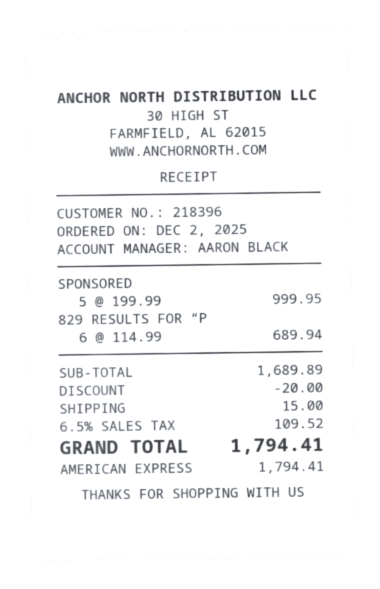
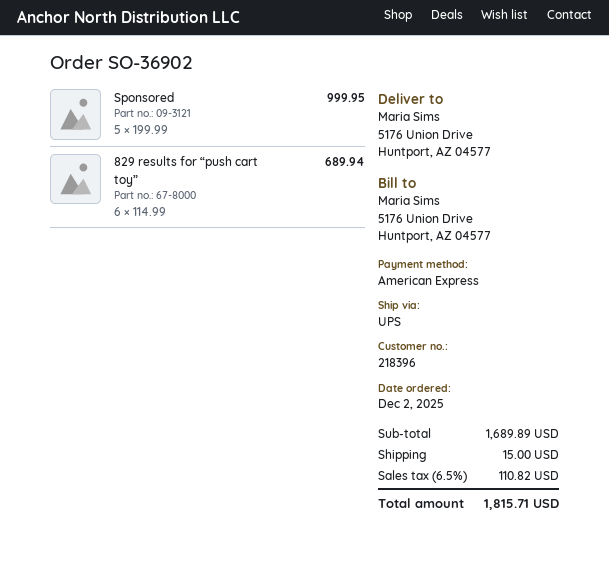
discount: 20.00 -> none
tax: 6.5% = 109.52 -> 6.5% = 110.82
total: 1794.41 -> 1815.71

